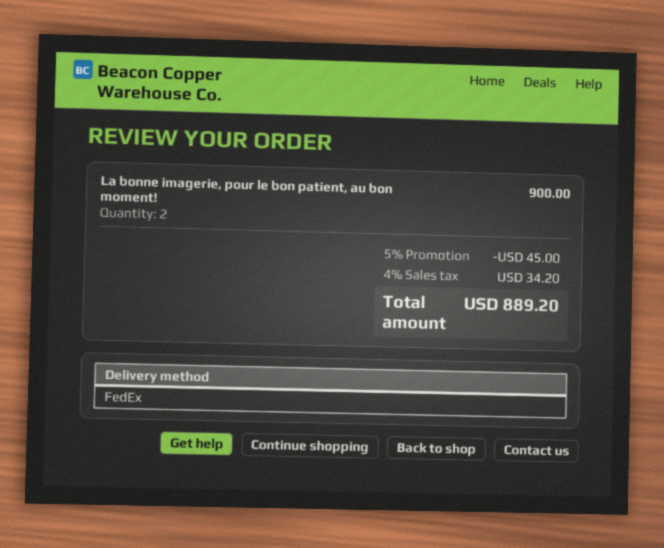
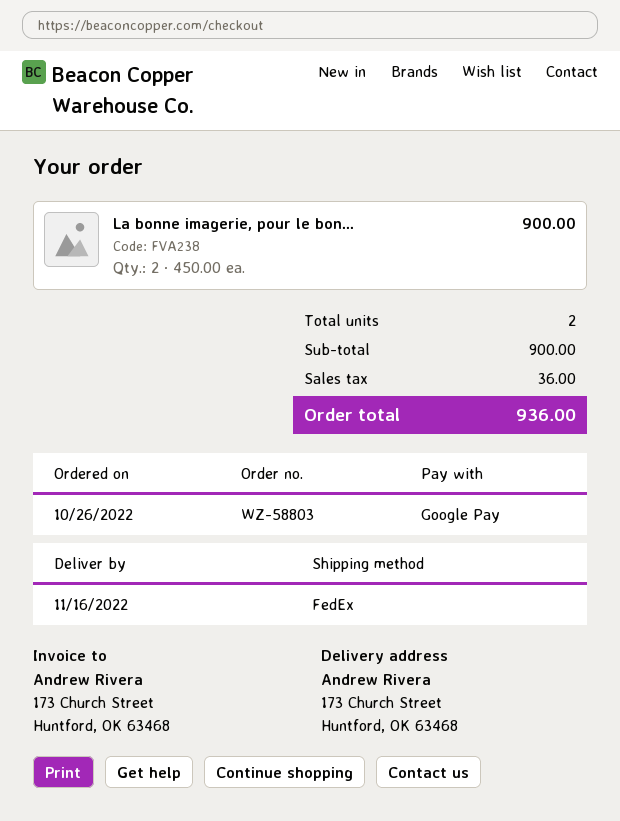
discount: 5% = 45.00 -> none
tax: 34.20 -> 36.00
total: 889.20 -> 936.00

